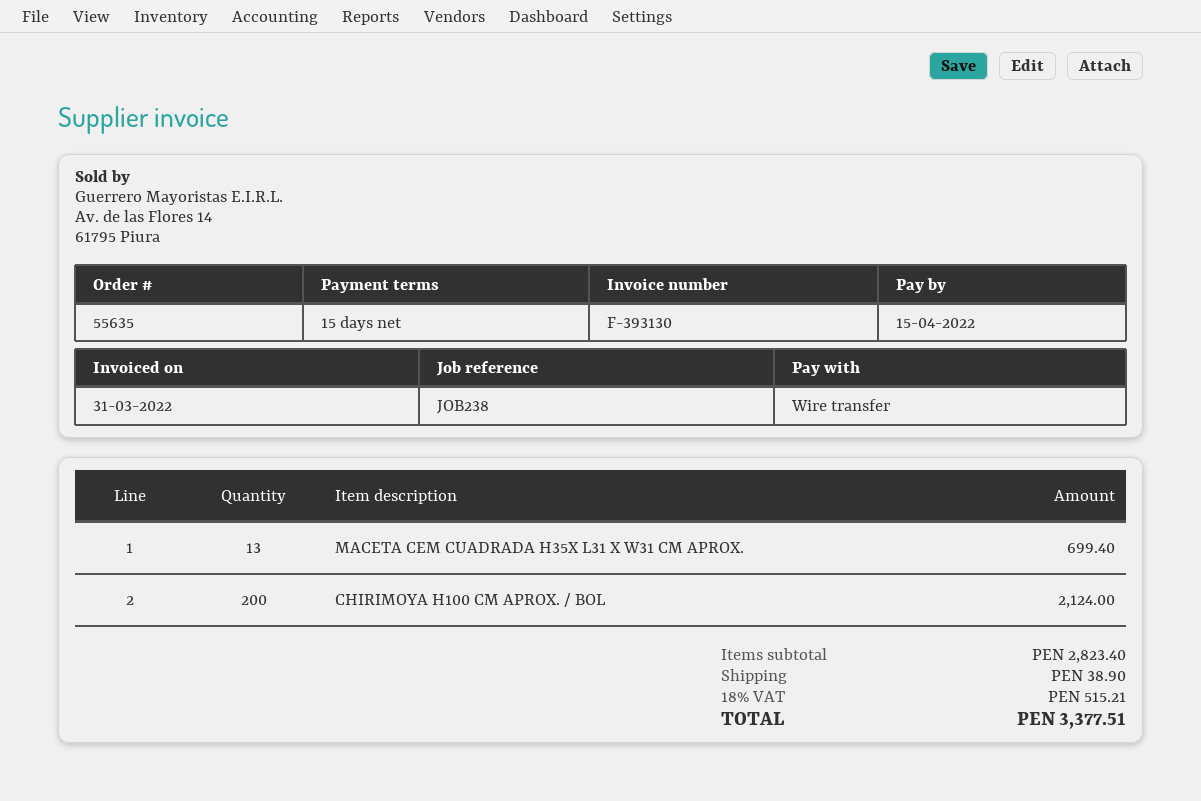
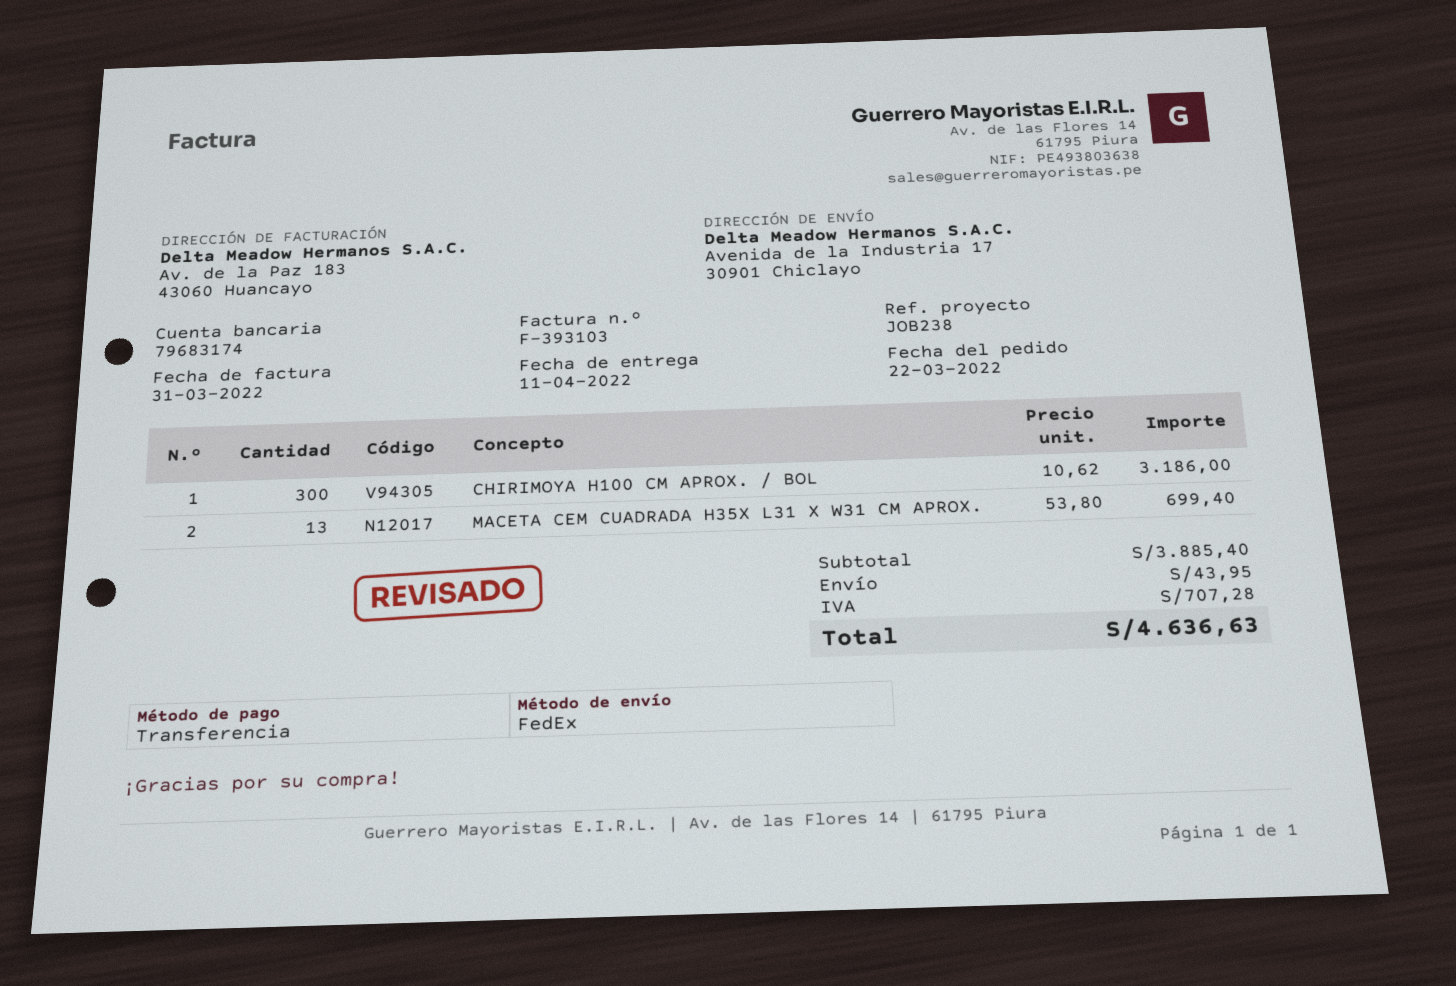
invoice number: F-393130 -> F-393103
CHIRIMOYA H100 CM APROX. / BOL: 200 for 2124.00 -> 300 for 3186.00
subtotal: 2823.40 -> 3885.40
shipping: 38.90 -> 43.95
tax: 515.21 -> 707.28
total: 3377.51 -> 4636.63

